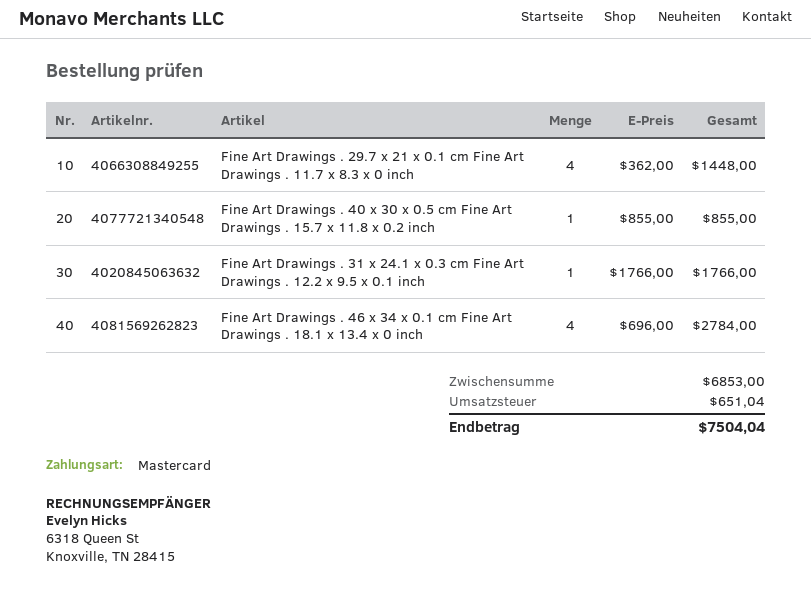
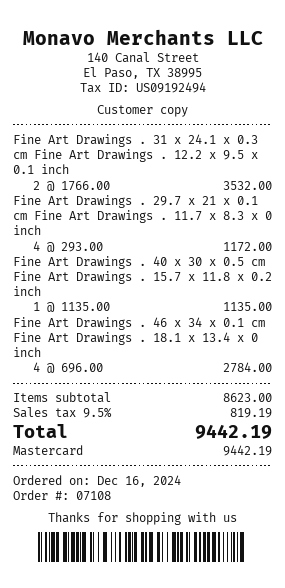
Fine Art Drawings . 29.7 x 21 x 0.1 cm Fine Art Drawings . 11.7 x 8.3 x 0 inch: 4 x 362.00 = 1448.00 -> 4 x 293.00 = 1172.00
Fine Art Drawings . 40 x 30 x 0.5 cm Fine Art Drawings . 15.7 x 11.8 x 0.2 inch: 1 x 855.00 = 855.00 -> 1 x 1135.00 = 1135.00
Fine Art Drawings . 31 x 24.1 x 0.3 cm Fine Art Drawings . 12.2 x 9.5 x 0.1 inch: 1 x 1766.00 = 1766.00 -> 2 x 1766.00 = 3532.00
subtotal: 6853.00 -> 8623.00
tax: 651.04 -> 819.19
total: 7504.04 -> 9442.19

